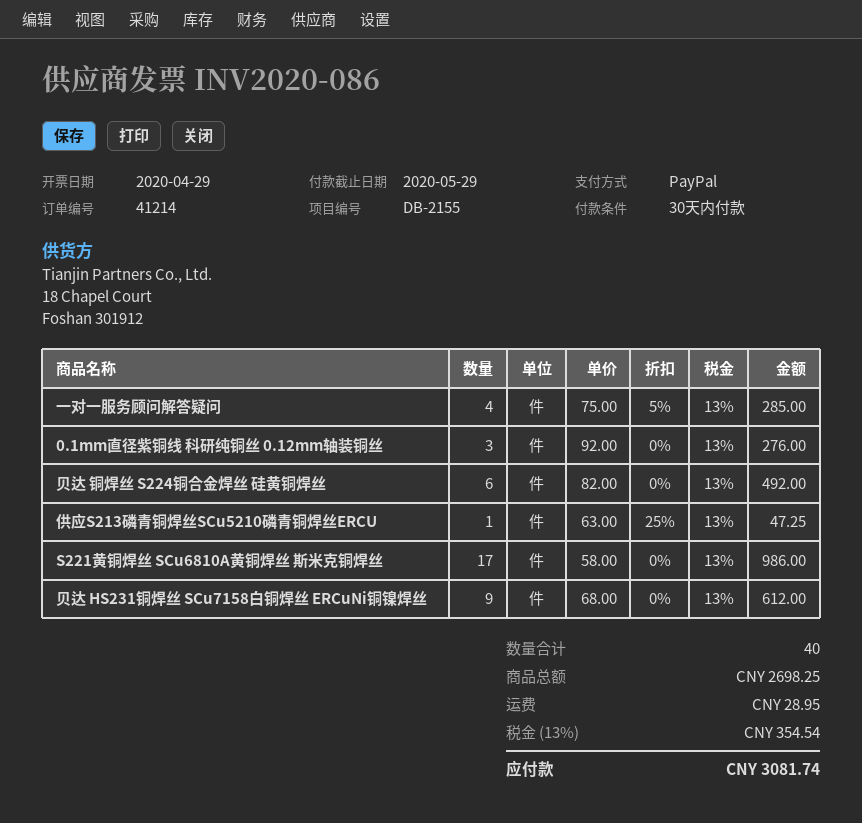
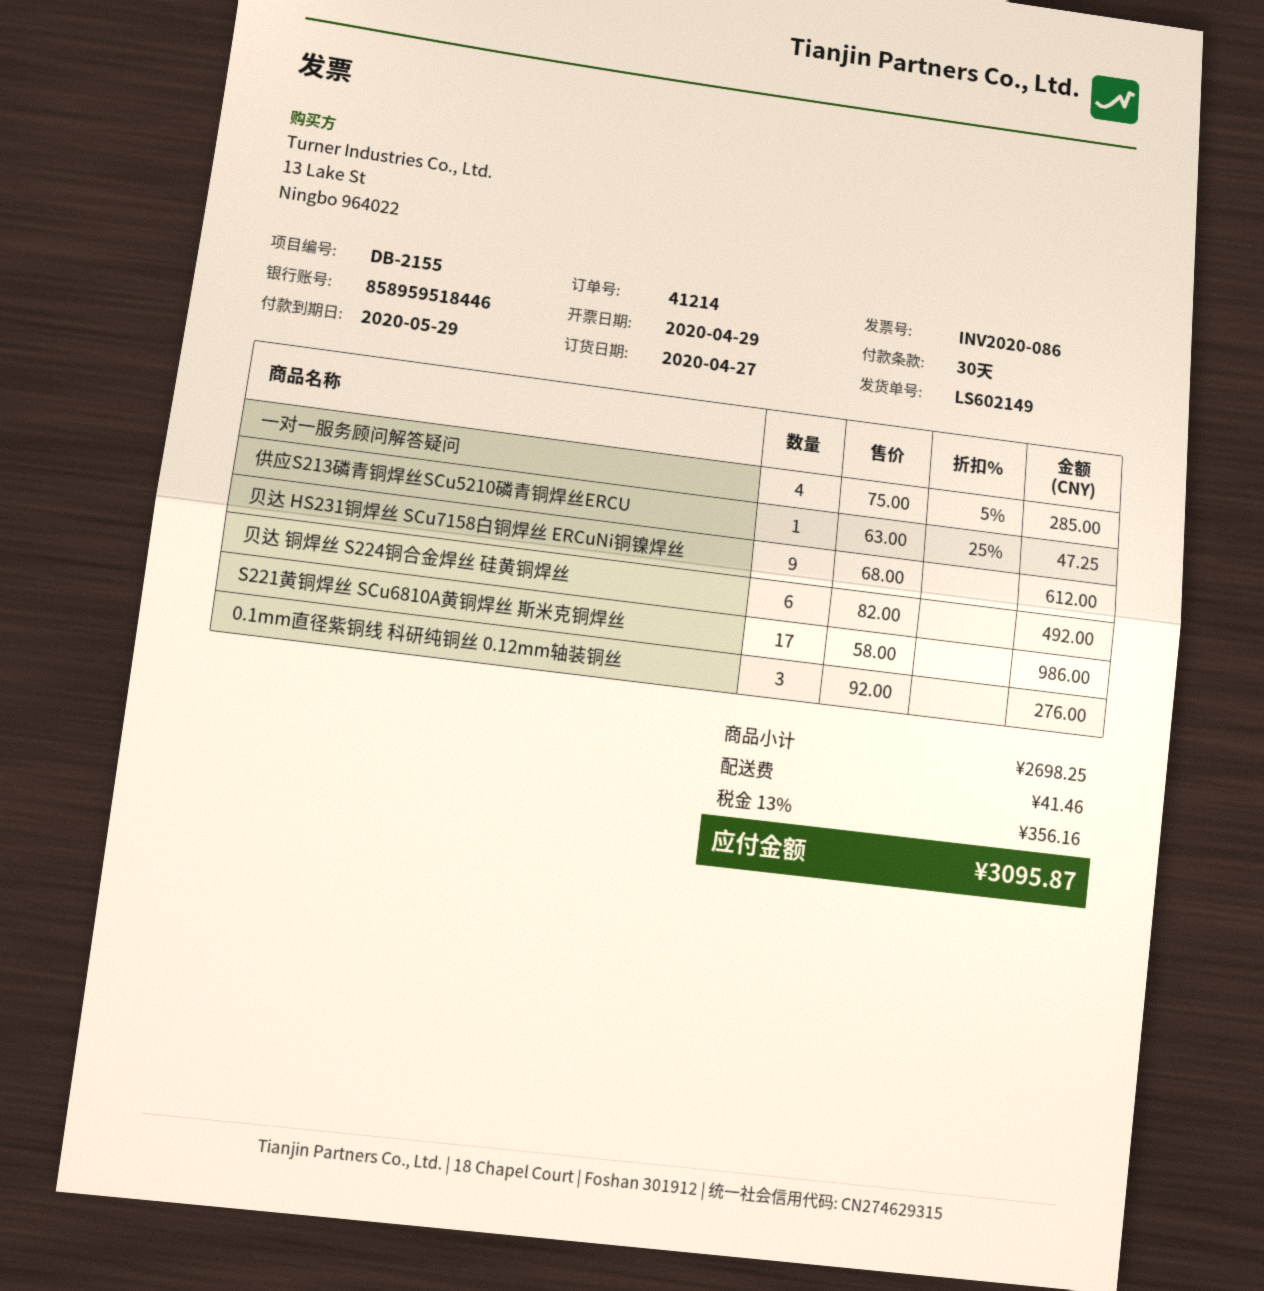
shipping: 28.95 -> 41.46
tax: 13% = 354.54 -> 13% = 356.16
total: 3081.74 -> 3095.87

